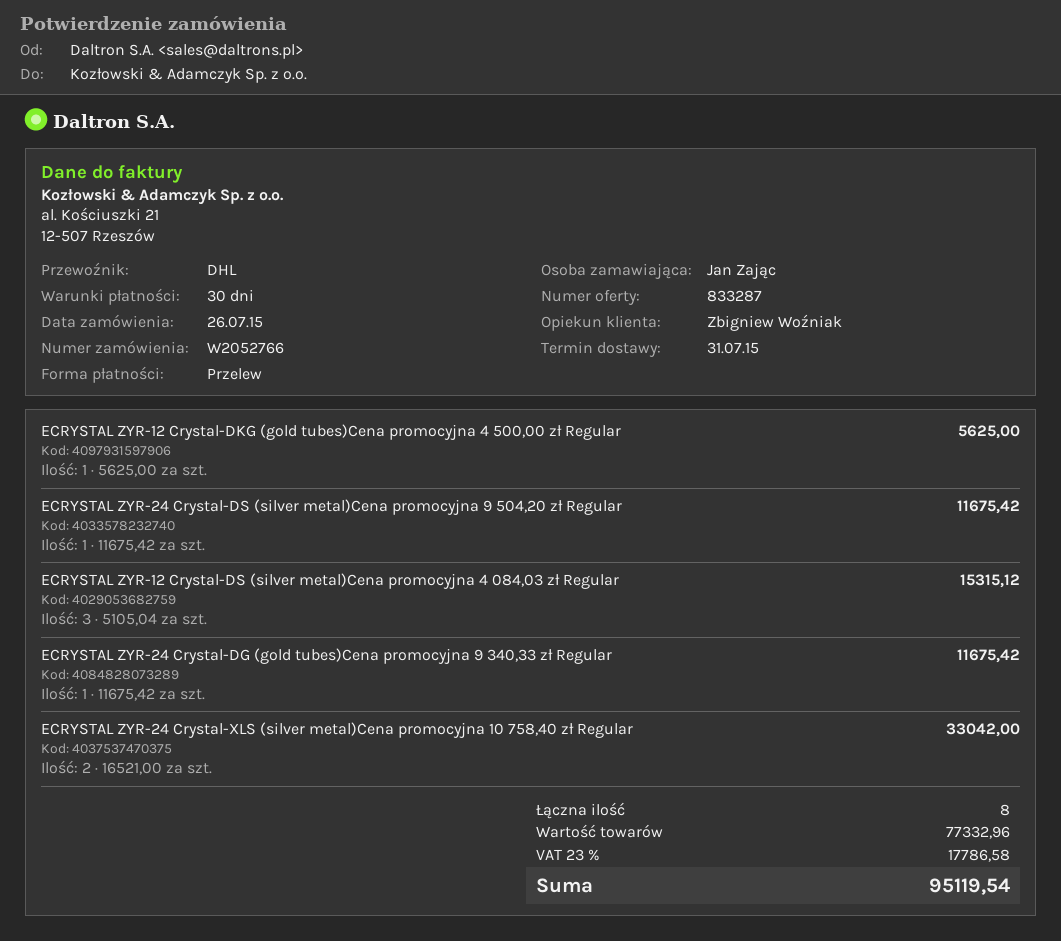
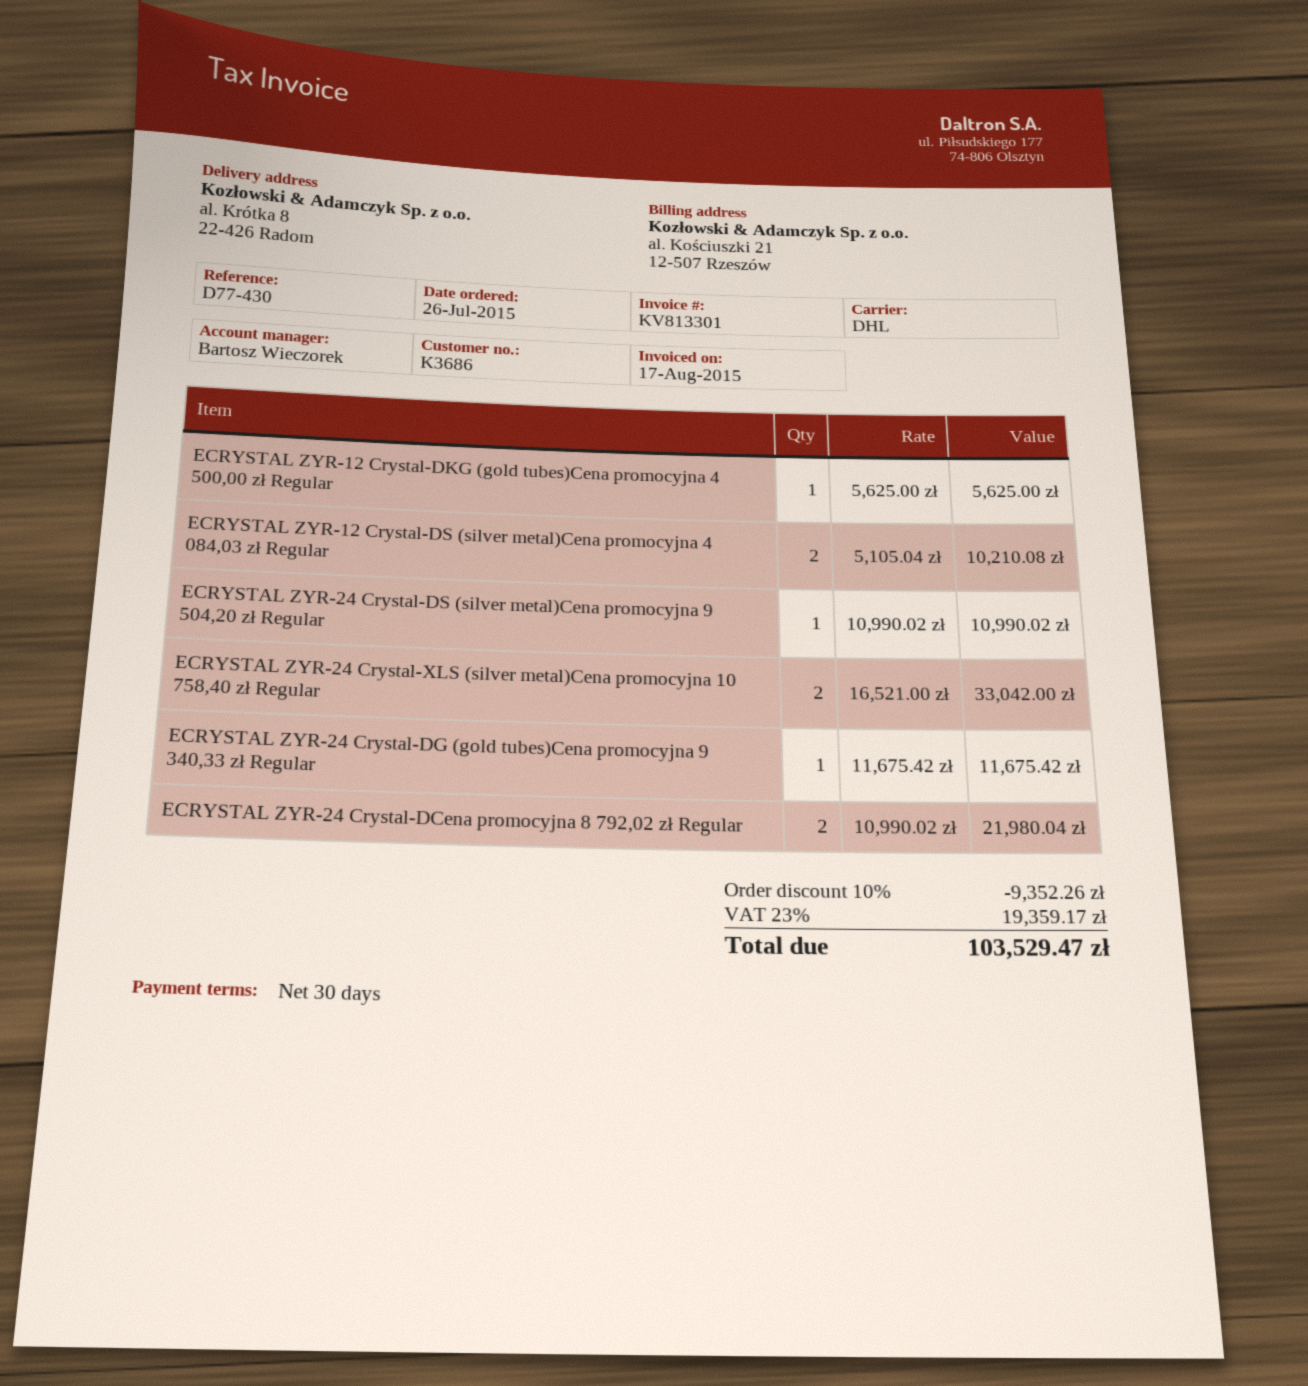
sales rep: Zbigniew Woźniak -> Bartosz Wieczorek
ECRYSTAL ZYR-24 Crystal-DS (silver metal)Cena promocyjna 9 504,20 zł Regular: 1 x 11675.42 = 11675.42 -> 1 x 10990.02 = 10990.02
ECRYSTAL ZYR-12 Crystal-DS (silver metal)Cena promocyjna 4 084,03 zł Regular: 3 x 5105.04 = 15315.12 -> 2 x 5105.04 = 10210.08
ECRYSTAL ZYR-24 Crystal-DCena promocyjna 8 792,02 zł Regular: none -> 2 x 10990.02 = 21980.04
discount: none -> 10% = 9352.26
tax: 23% = 17786.58 -> 23% = 19359.17
total: 95119.54 -> 103529.47

